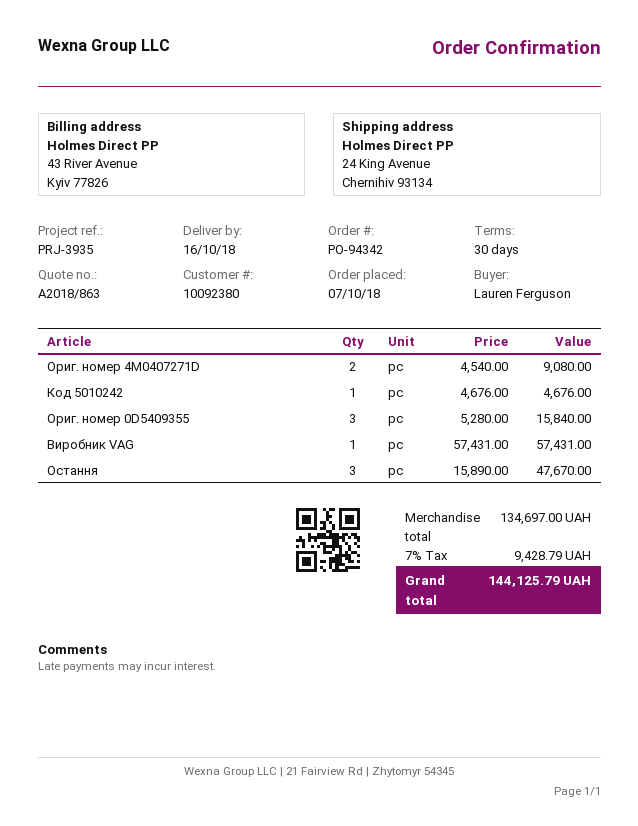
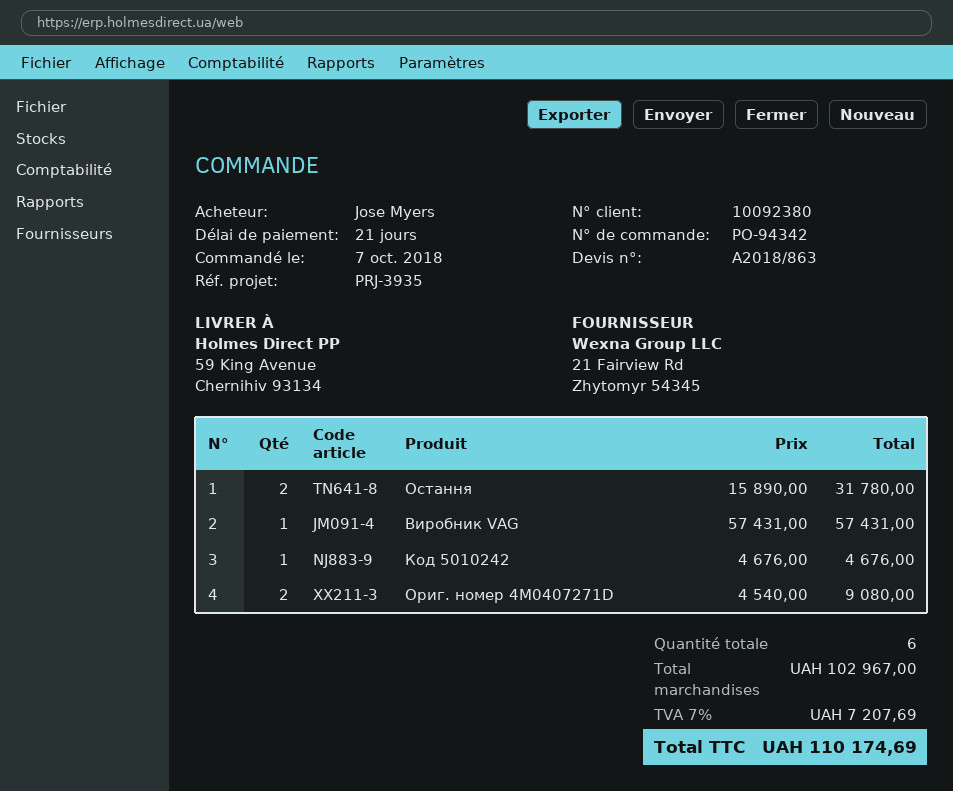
payment terms: 30 days -> 21 days
ordered by: Lauren Ferguson -> Jose Myers
ship to: 24 King Avenue, Chernihiv 93134 -> 59 King Avenue, Chernihiv 93134
Ориг. номер 0D5409355: 3 x 5280.00 = 15840.00 -> none
Остання: 3 x 15890.00 = 47670.00 -> 2 x 15890.00 = 31780.00
subtotal: 134697.00 -> 102967.00
tax: 7% = 9428.79 -> 7% = 7207.69
total: 144125.79 -> 110174.69

